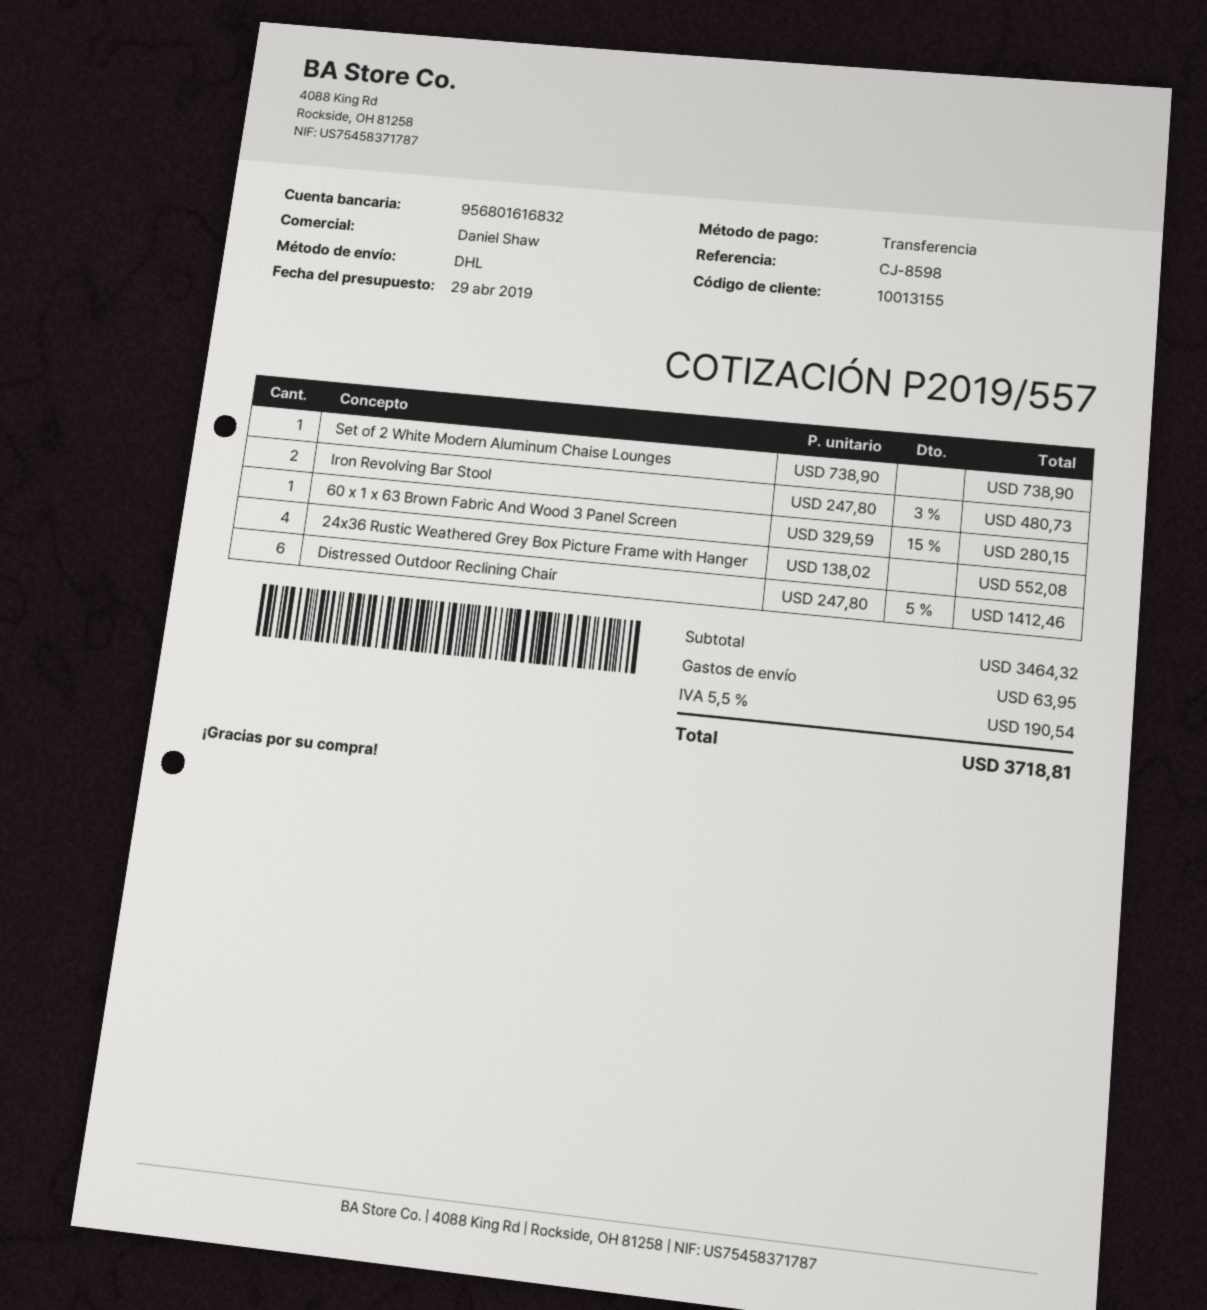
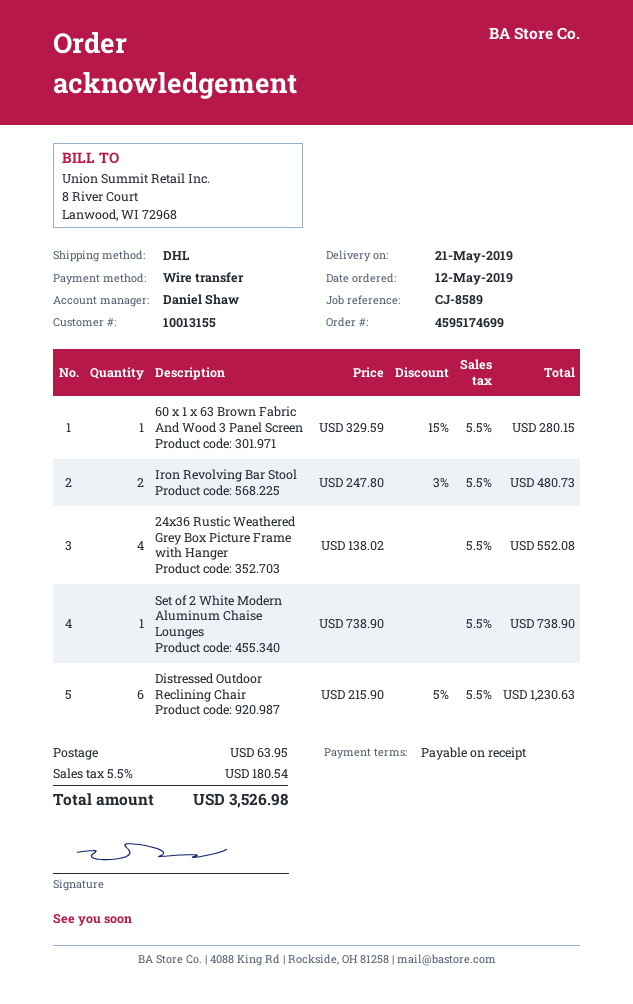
reference: CJ-8598 -> CJ-8589
Distressed Outdoor Reclining Chair: 6 x 247.80 - 5% = 1412.46 -> 6 x 215.90 - 5% = 1230.63
tax: 5.5% = 190.54 -> 5.5% = 180.54
total: 3718.81 -> 3526.98

